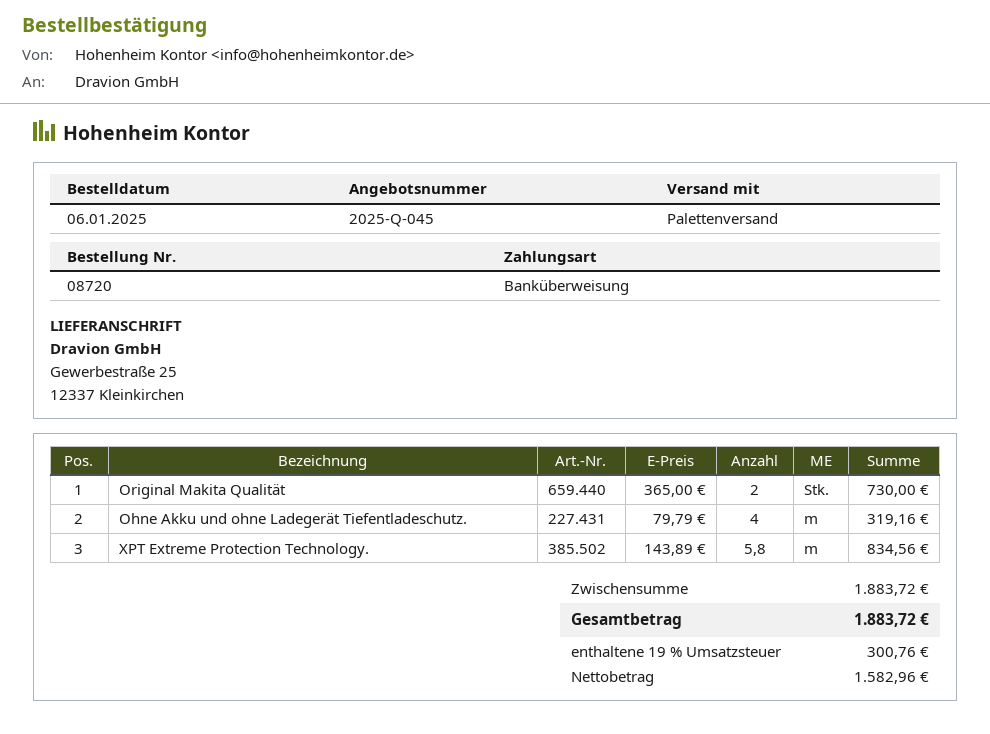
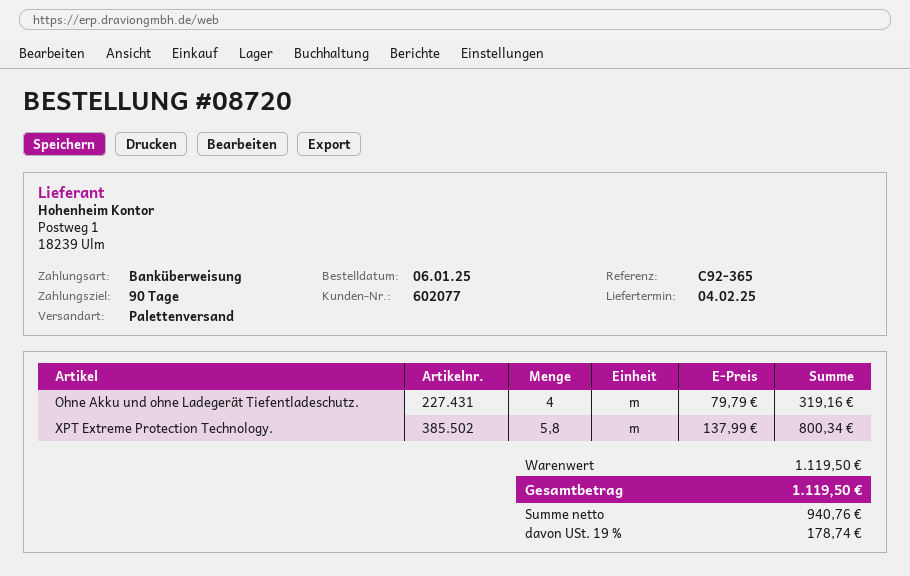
Original Makita Qualität: 2 x 365.00 = 730.00 -> none
XPT Extreme Protection Technology.: 5.8 x 143.89 = 834.56 -> 5.8 x 137.99 = 800.34
subtotal: 1883.72 -> 1119.50
net: 1582.96 -> 940.76
tax: 19% = 300.76 -> 19% = 178.74
total: 1883.72 -> 1119.50

